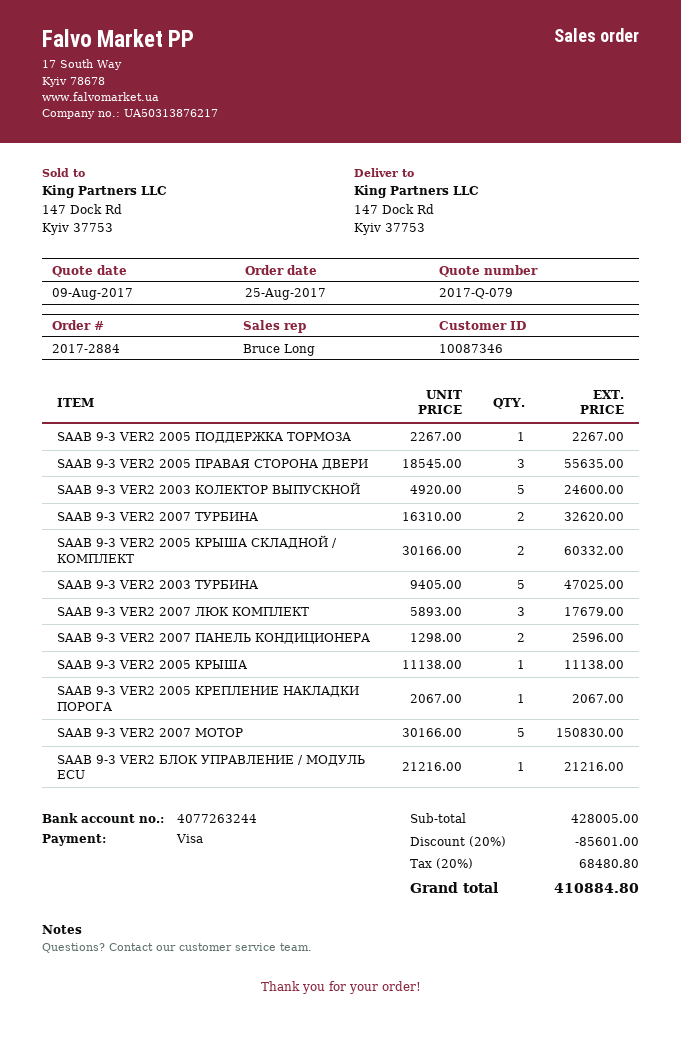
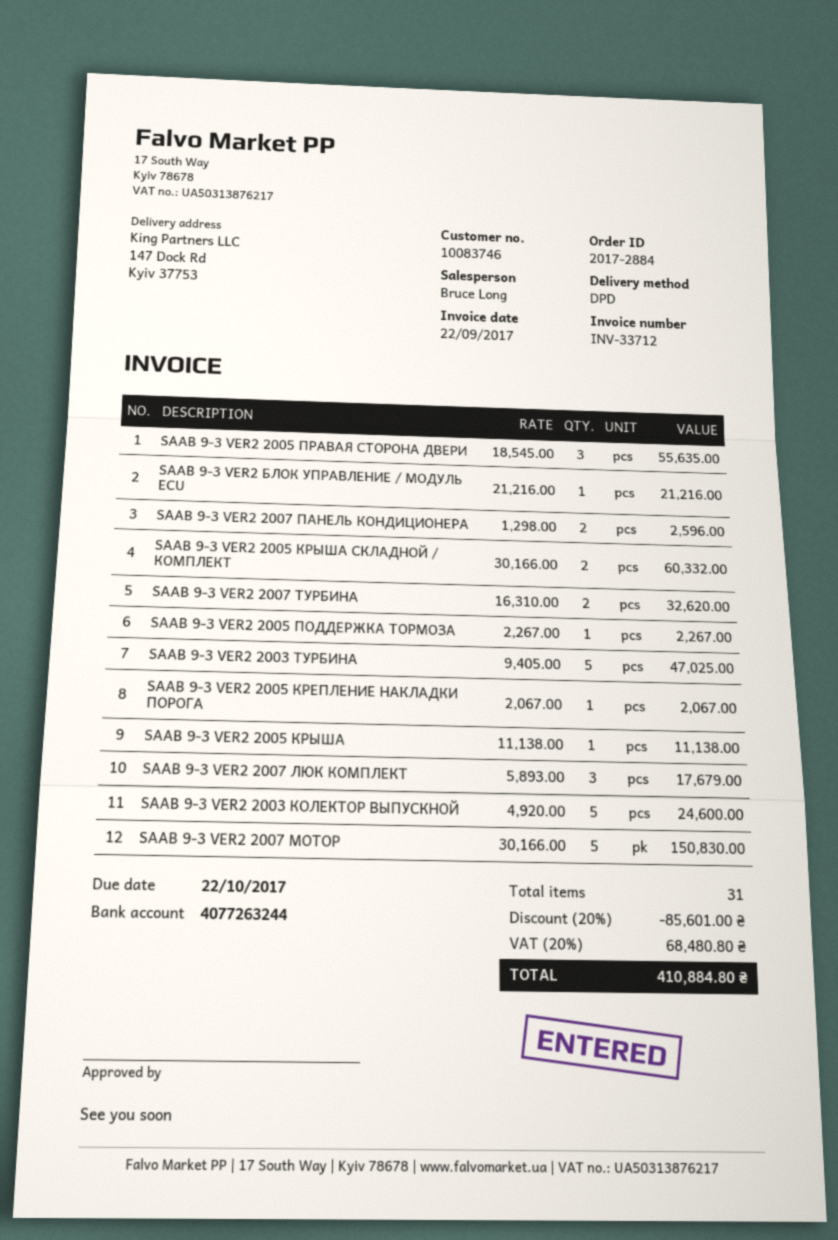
customer number: 10087346 -> 10083746

